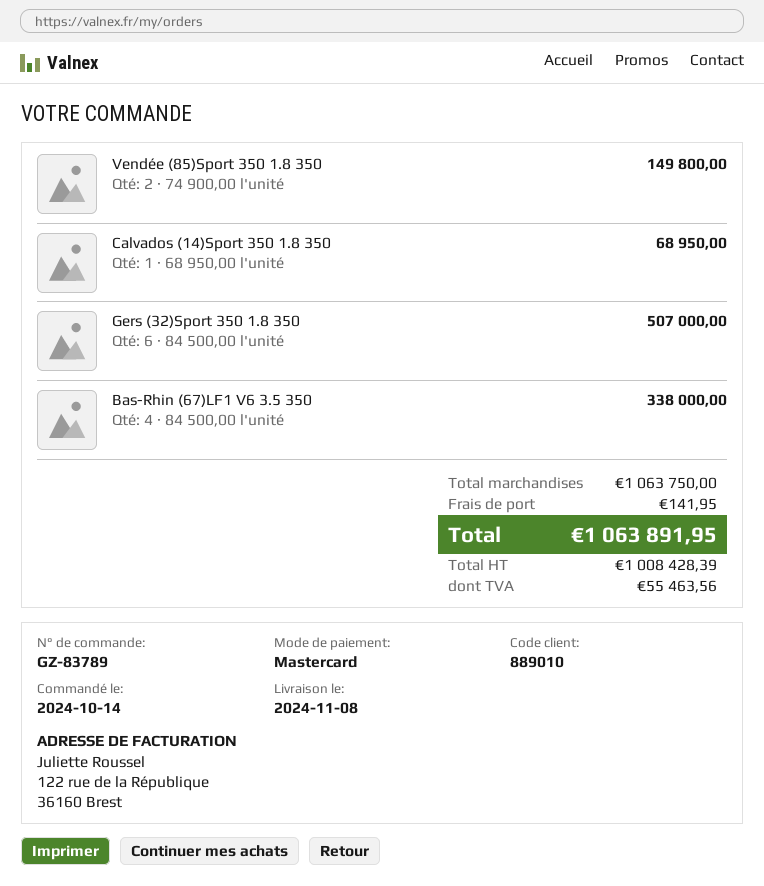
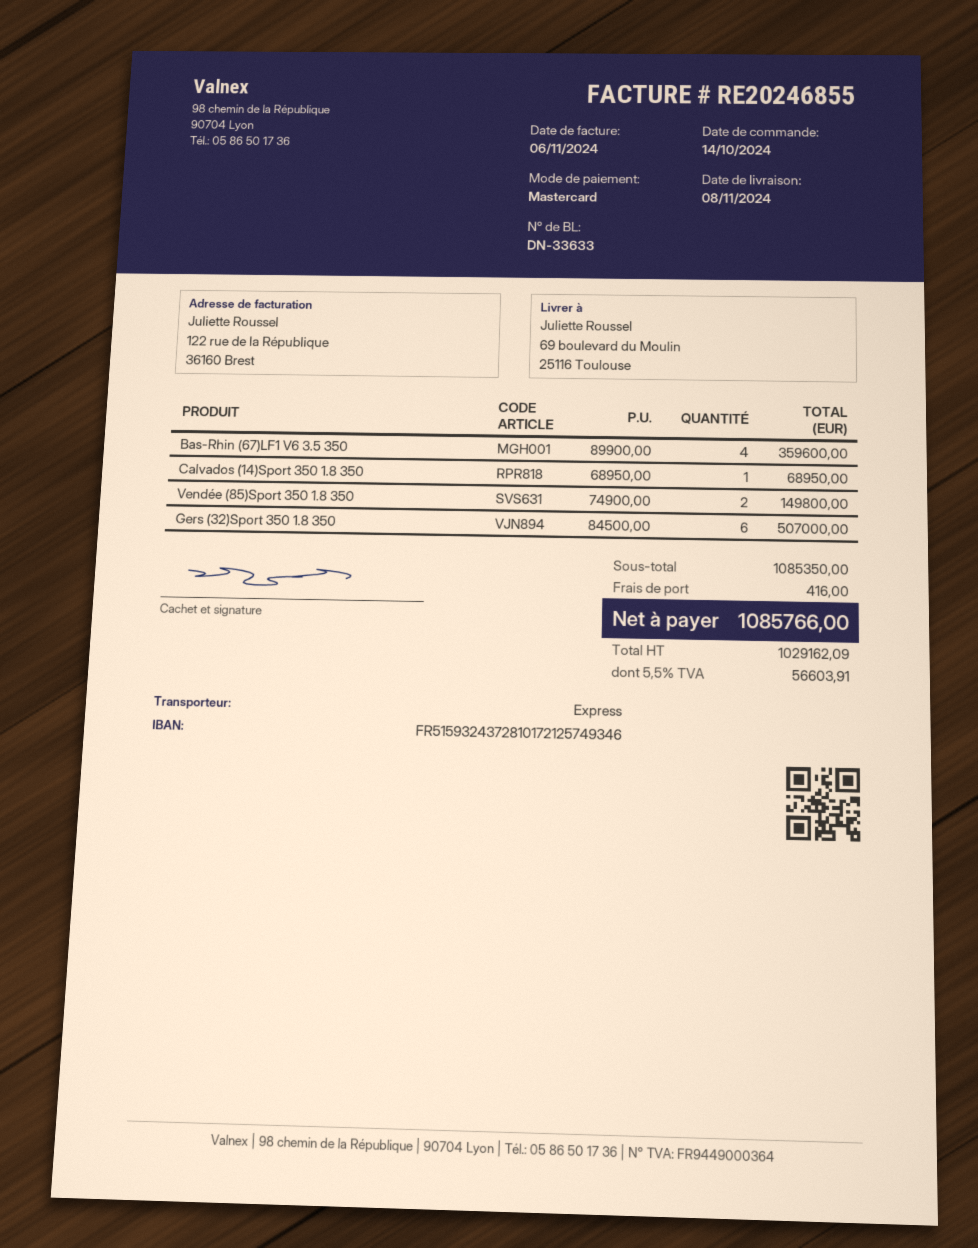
Bas-Rhin (67)LF1 V6 3.5 350: 4 x 84500.00 = 338000.00 -> 4 x 89900.00 = 359600.00
subtotal: 1063750.00 -> 1085350.00
shipping: 141.95 -> 416.00
net: 1008428.39 -> 1029162.09
tax: 55463.56 -> 56603.91
total: 1063891.95 -> 1085766.00

